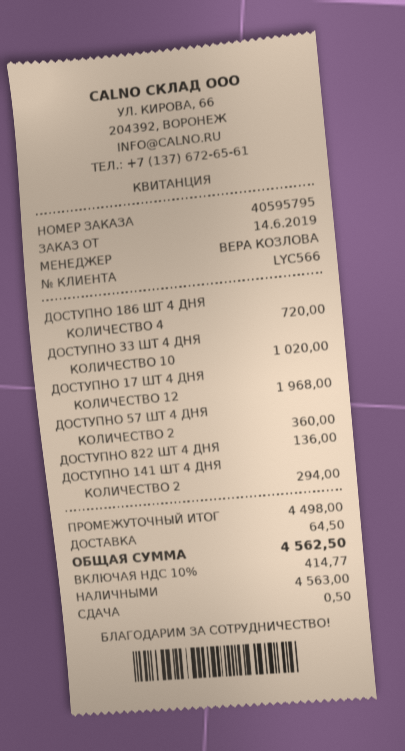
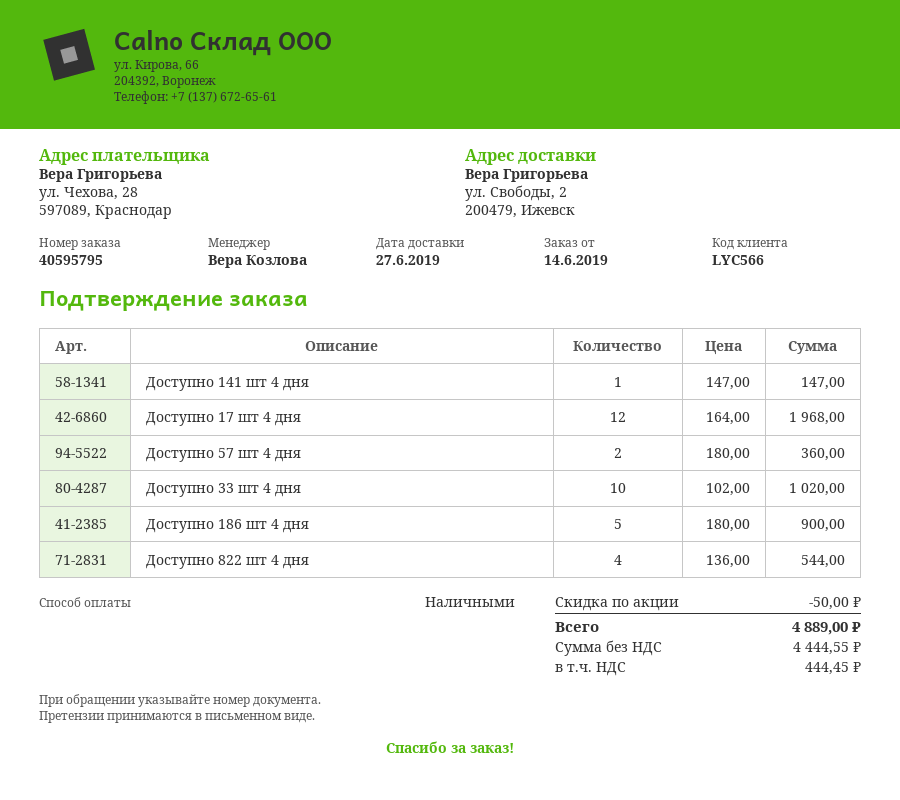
ДОСТУПНО 186 ШТ 4 ДНЯ: 4 for 720.00 -> 5 for 900.00
ДОСТУПНО 822 ШТ 4 ДНЯ: 1 for 136.00 -> 4 for 544.00
ДОСТУПНО 141 ШТ 4 ДНЯ: 2 for 294.00 -> 1 for 147.00
discount: none -> 50.00
shipping: 64.50 -> none
tax: 414.77 -> 444.45
total: 4562.50 -> 4889.00

